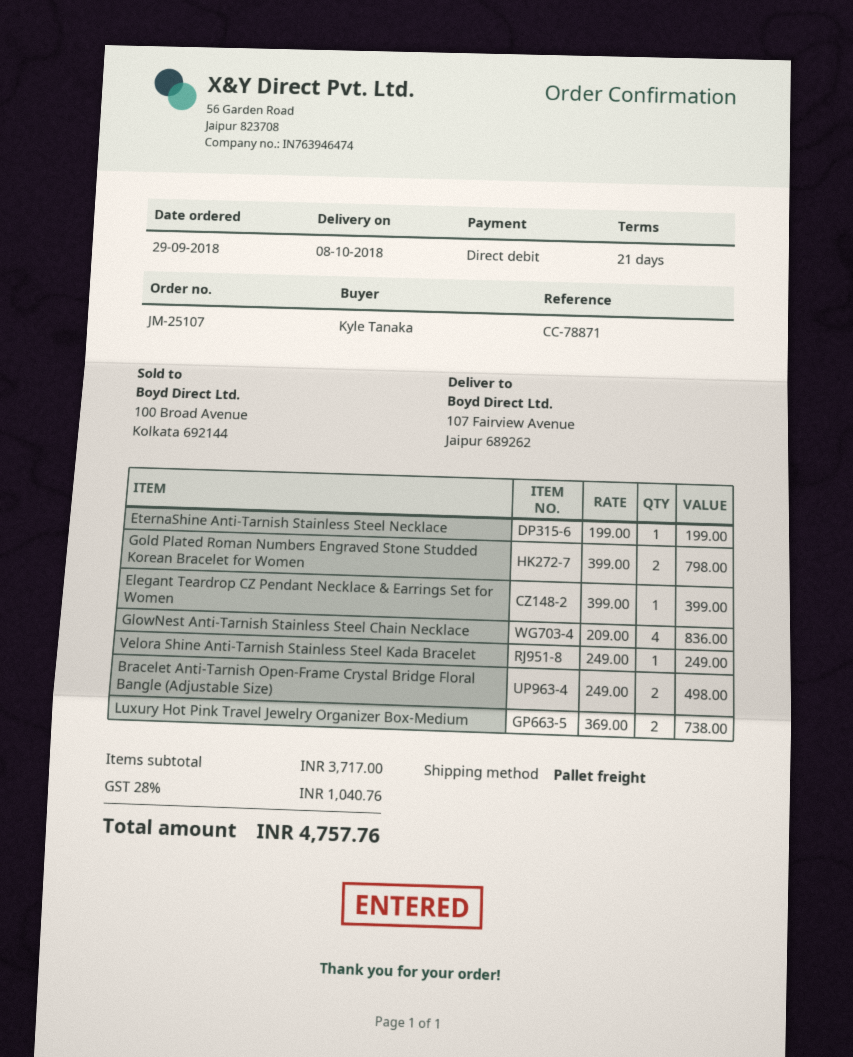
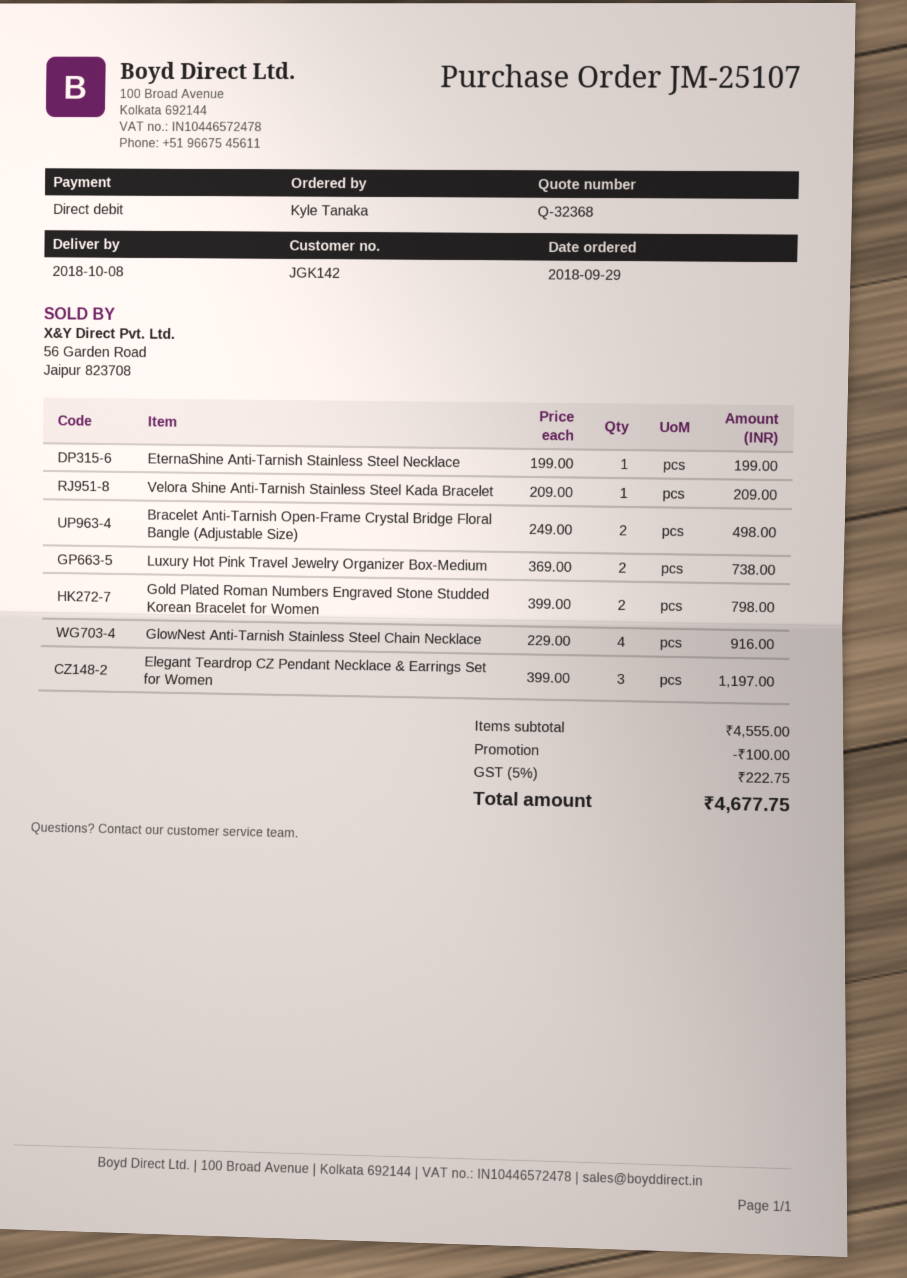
Elegant Teardrop CZ Pendant Necklace & Earrings Set for Women: 1 x 399.00 = 399.00 -> 3 x 399.00 = 1197.00
GlowNest Anti-Tarnish Stainless Steel Chain Necklace: 4 x 209.00 = 836.00 -> 4 x 229.00 = 916.00
Velora Shine Anti-Tarnish Stainless Steel Kada Bracelet: 1 x 249.00 = 249.00 -> 1 x 209.00 = 209.00
subtotal: 3717.00 -> 4555.00
discount: none -> 100.00
tax: 28% = 1040.76 -> 5% = 222.75
total: 4757.76 -> 4677.75

